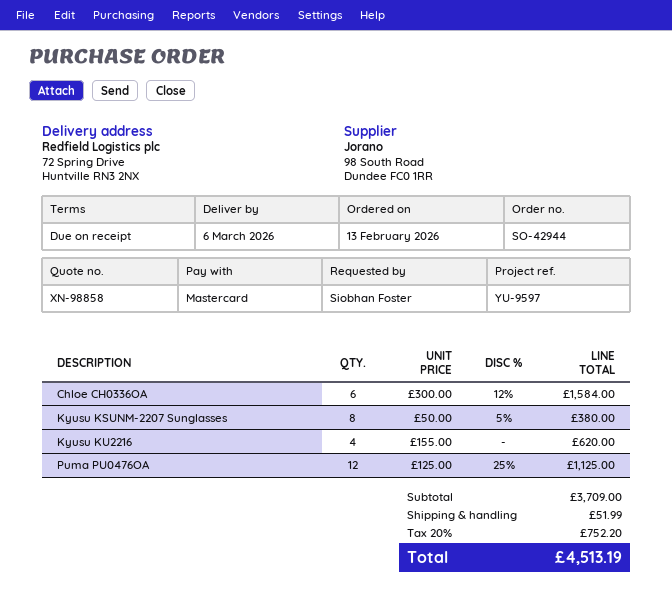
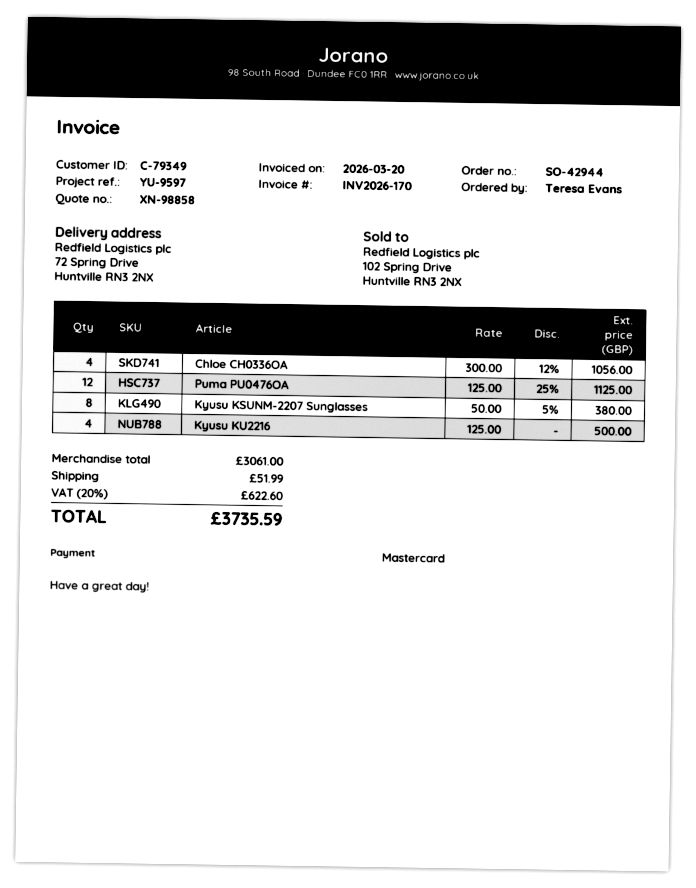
ordered by: Siobhan Foster -> Teresa Evans
Chloe CH0336OA: 6 x 300.00 - 12% = 1584.00 -> 4 x 300.00 - 12% = 1056.00
Kyusu KU2216: 4 x 155.00 = 620.00 -> 4 x 125.00 = 500.00
subtotal: 3709.00 -> 3061.00
tax: 20% = 752.20 -> 20% = 622.60
total: 4513.19 -> 3735.59

